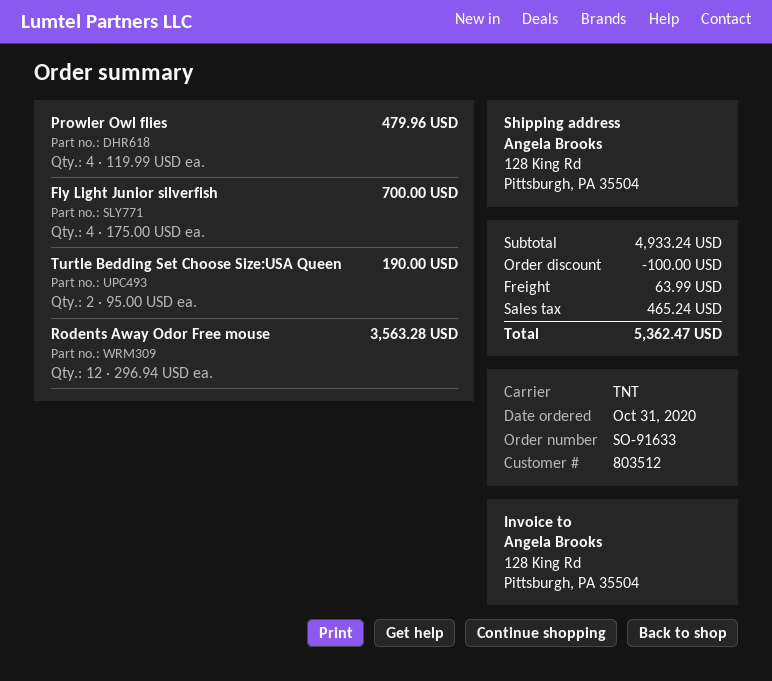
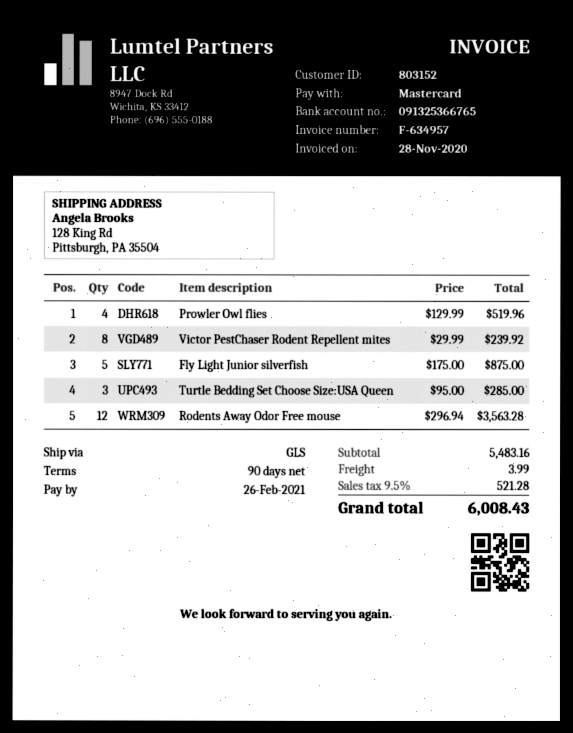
customer number: 803512 -> 803152
shipping method: TNT -> GLS
Prowler Owl flies: 4 x 119.99 = 479.96 -> 4 x 129.99 = 519.96
Fly Light Junior silverfish: 4 x 175.00 = 700.00 -> 5 x 175.00 = 875.00
Turtle Bedding Set Choose Size:USA Queen: 2 x 95.00 = 190.00 -> 3 x 95.00 = 285.00
Victor PestChaser Rodent Repellent mites: none -> 8 x 29.99 = 239.92
subtotal: 4933.24 -> 5483.16
discount: 100.00 -> none
shipping: 63.99 -> 3.99
tax: 465.24 -> 521.28
total: 5362.47 -> 6008.43

